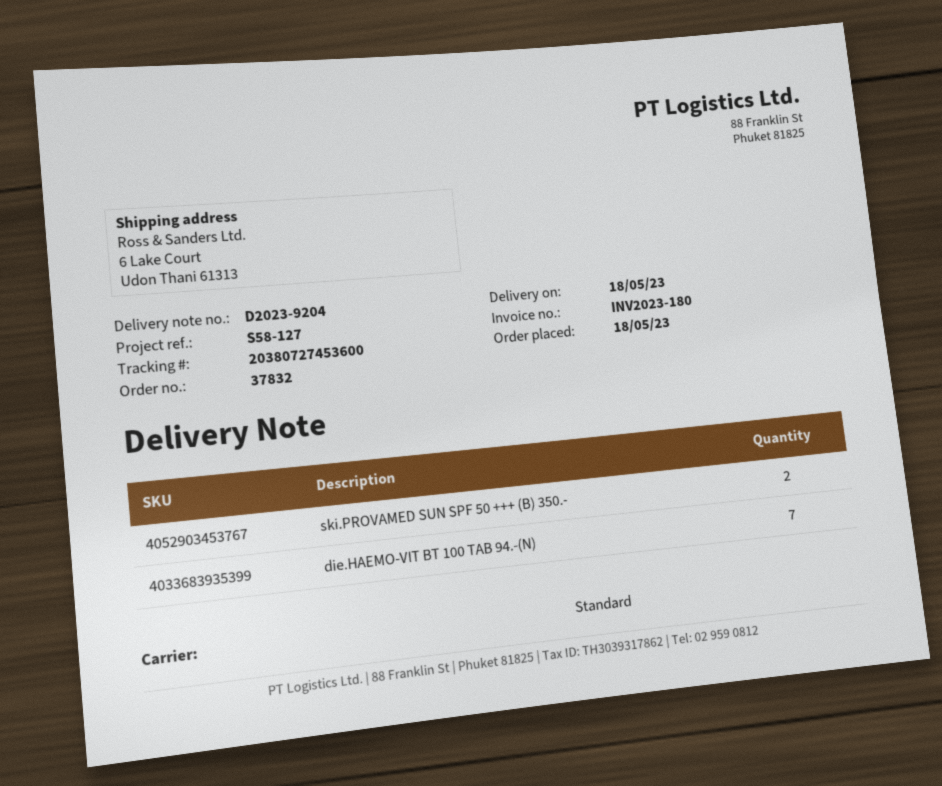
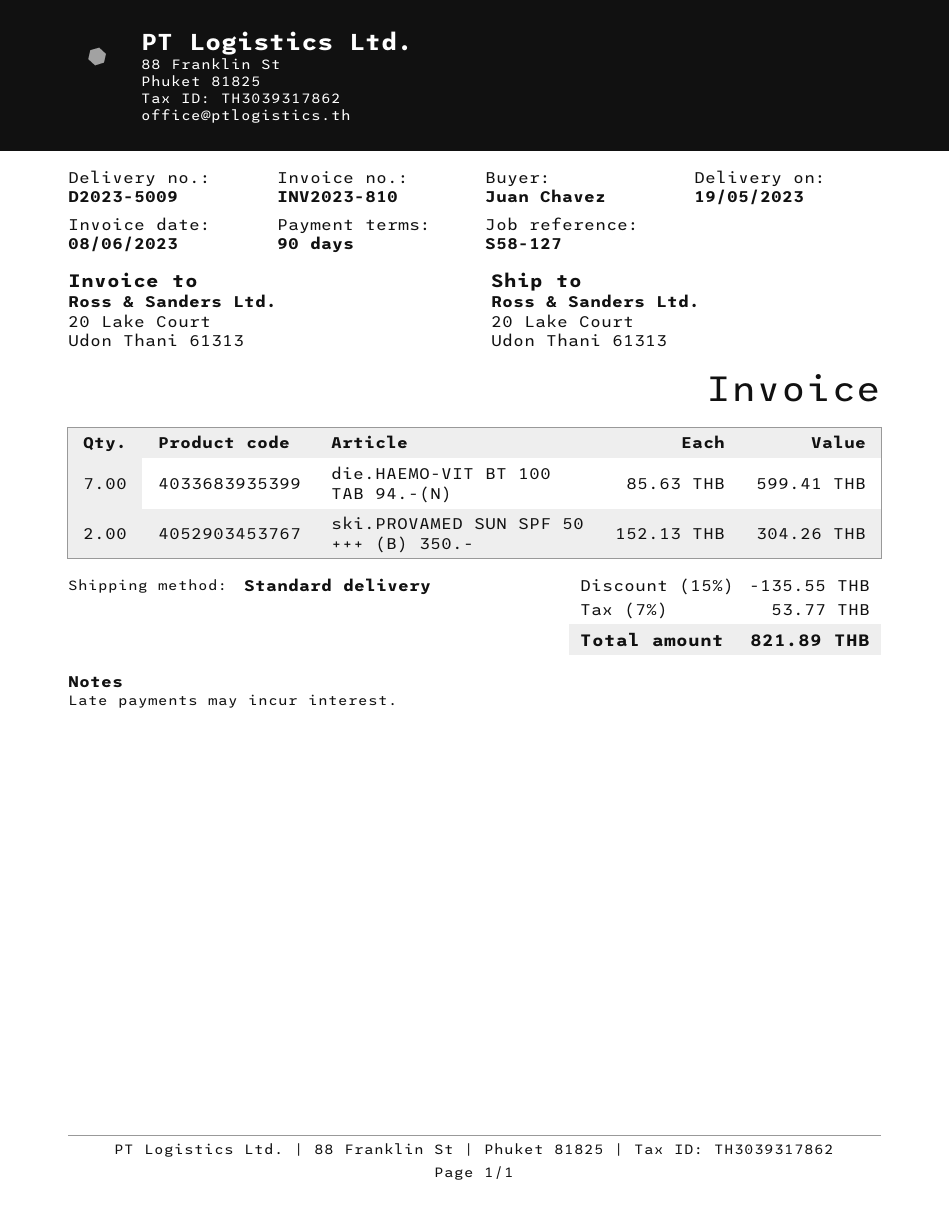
delivery note number: D2023-9204 -> D2023-5009
delivery date: 2023-05-18 -> 2023-05-19
invoice number: INV2023-180 -> INV2023-810
ship to: 6 Lake Court, Udon Thani 61313 -> 20 Lake Court, Udon Thani 61313

